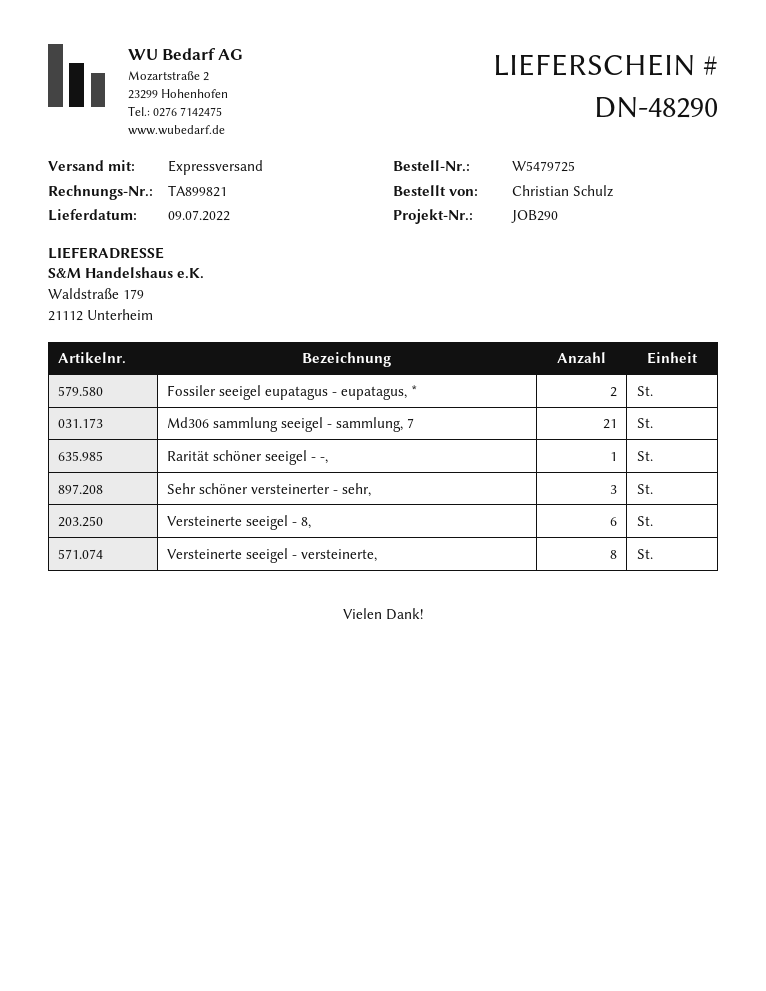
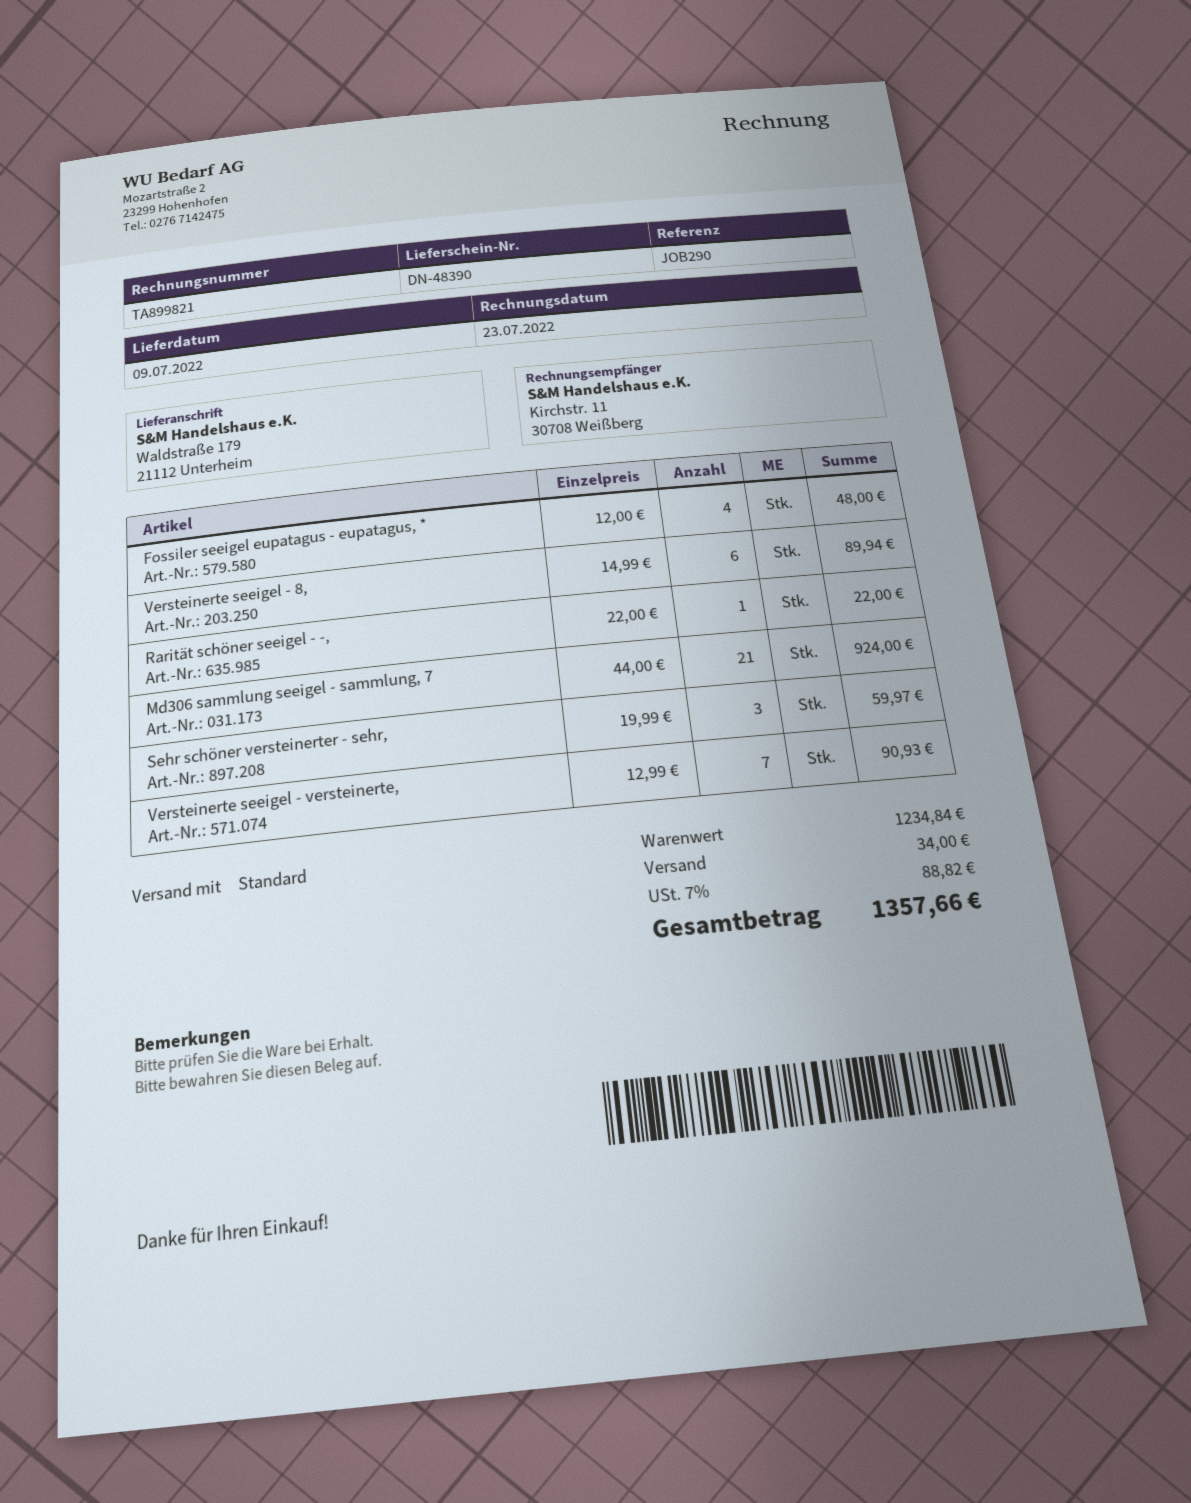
delivery note number: DN-48290 -> DN-48390
shipping method: express -> standard
Fossiler seeigel eupatagus - eupatagus, *: 2 -> 4
Versteinerte seeigel - versteinerte,: 8 -> 7

